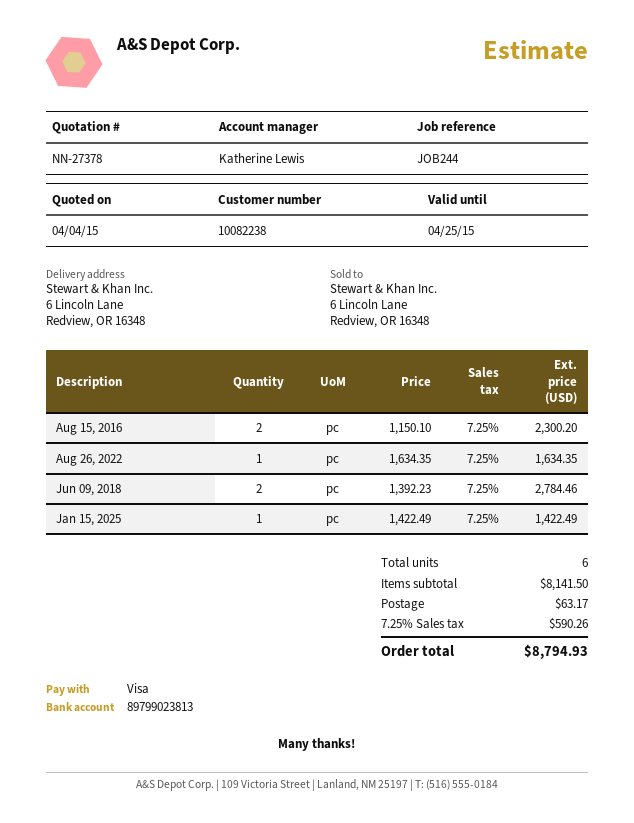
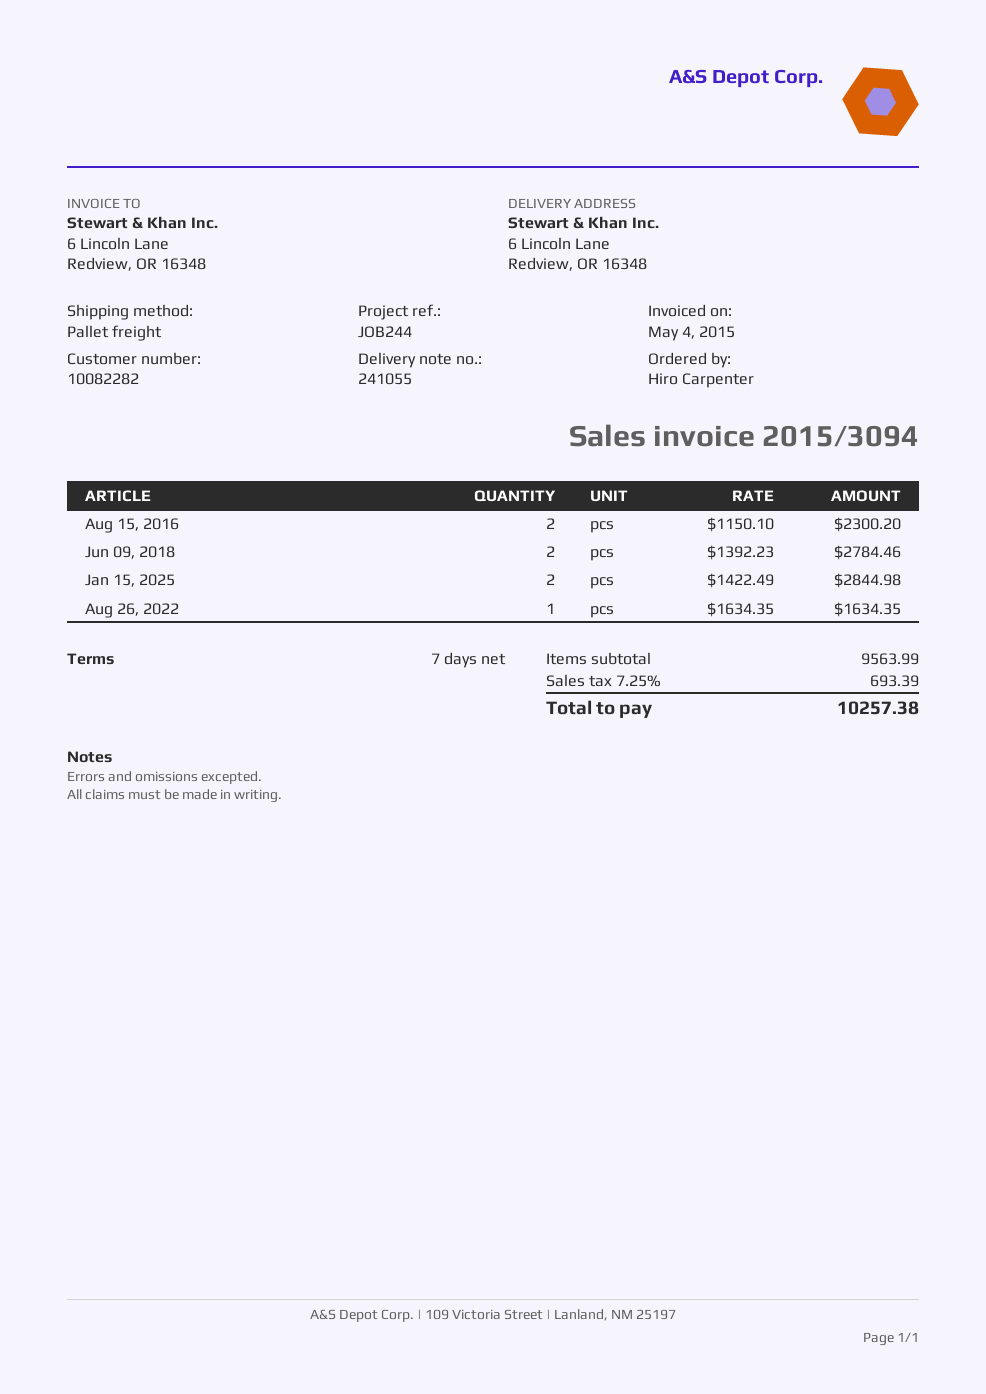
customer number: 10082238 -> 10082282
Jan 15, 2025: 1 x 1422.49 = 1422.49 -> 2 x 1422.49 = 2844.98
subtotal: 8141.50 -> 9563.99
shipping: 63.17 -> none
tax: 7.25% = 590.26 -> 7.25% = 693.39
total: 8794.93 -> 10257.38

